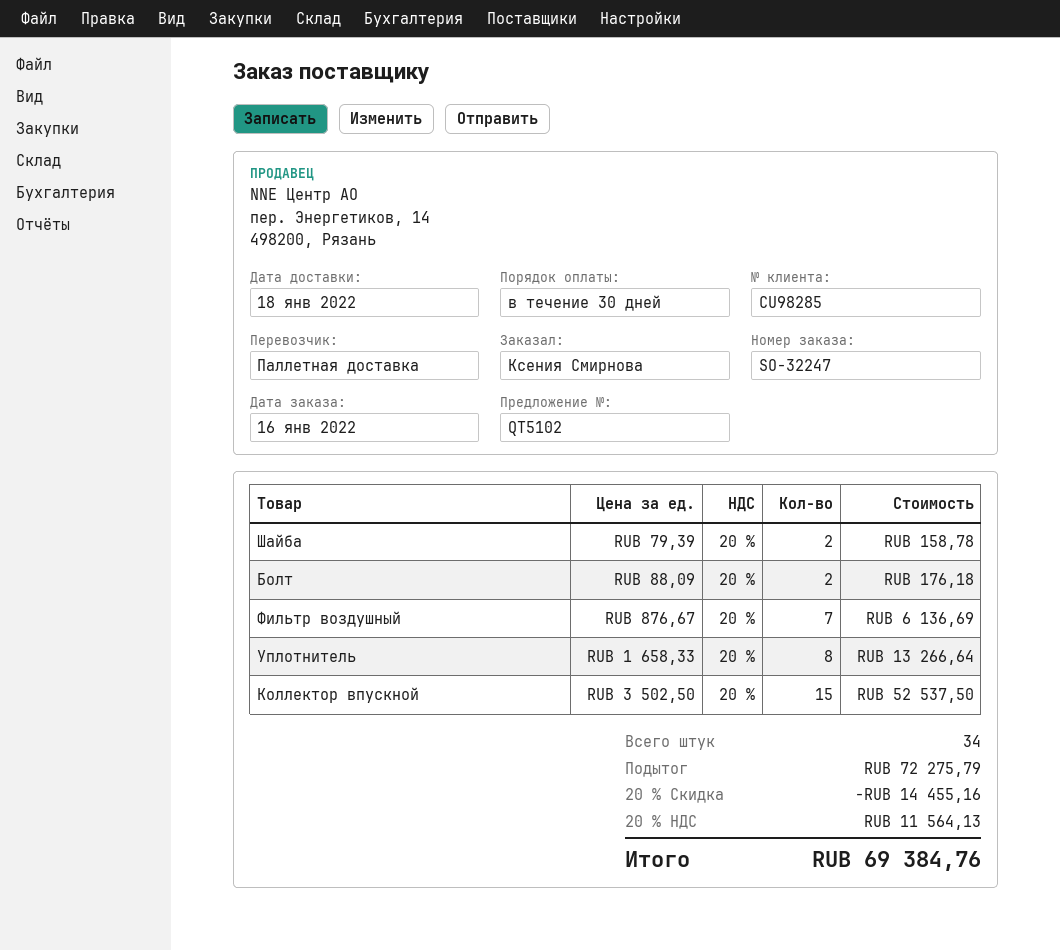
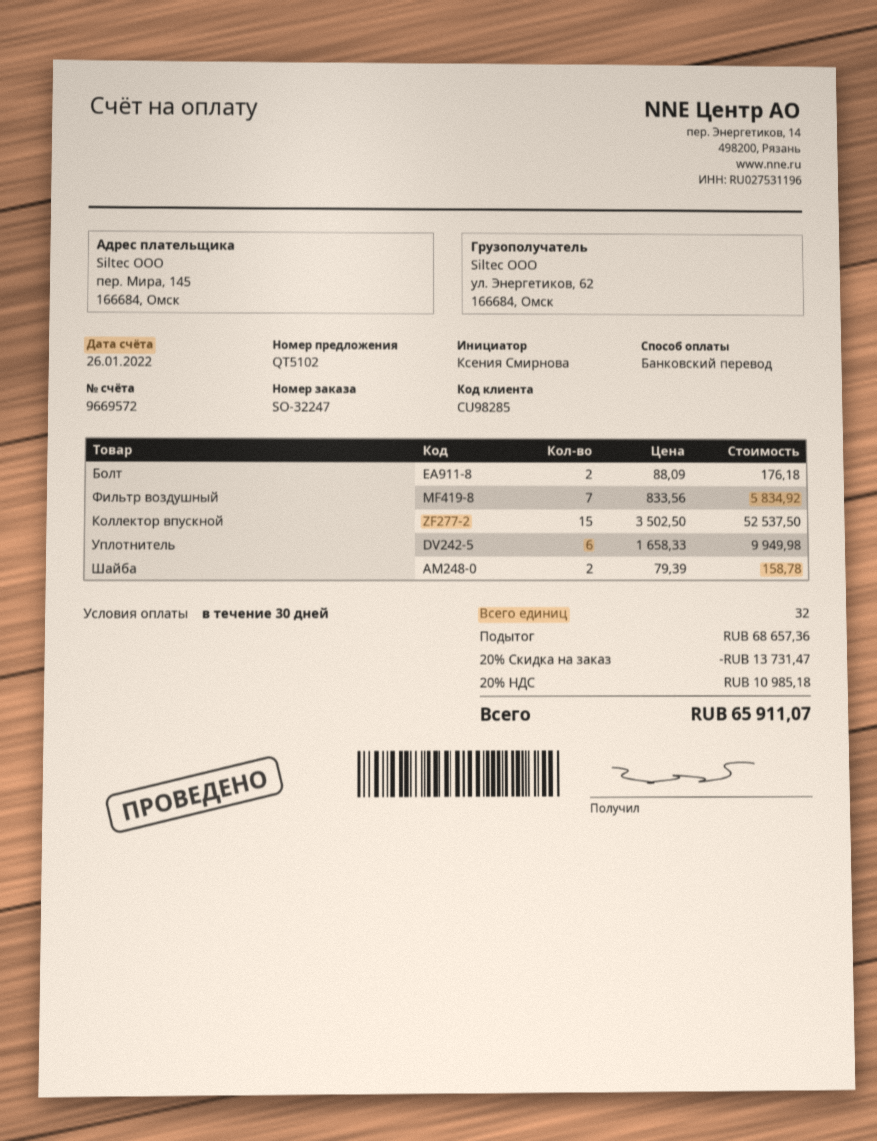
Фильтр воздушный: 7 x 876.67 = 6136.69 -> 7 x 833.56 = 5834.92
Уплотнитель: 8 x 1658.33 = 13266.64 -> 6 x 1658.33 = 9949.98
total quantity: 34 -> 32
subtotal: 72275.79 -> 68657.36
discount: 20% = 14455.16 -> 20% = 13731.47
tax: 20% = 11564.13 -> 20% = 10985.18
total: 69384.76 -> 65911.07

